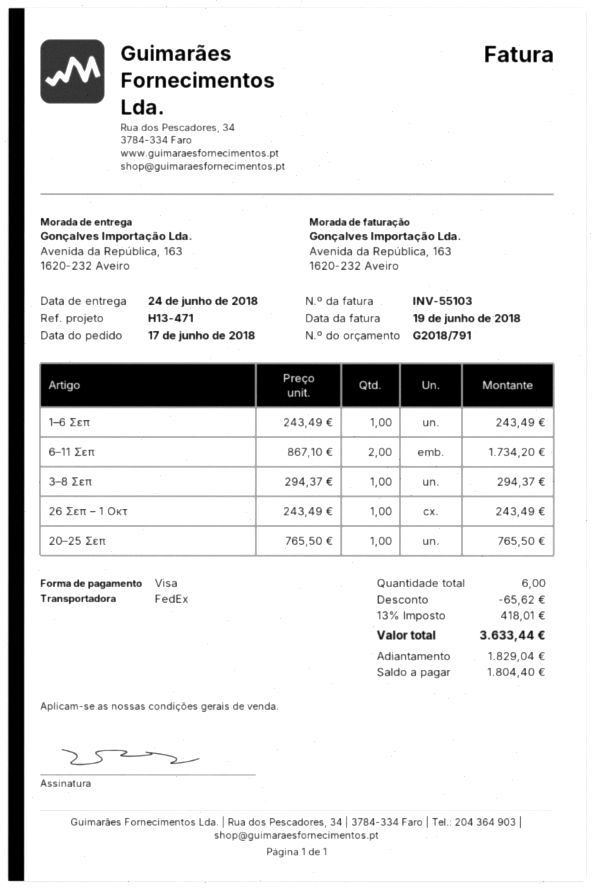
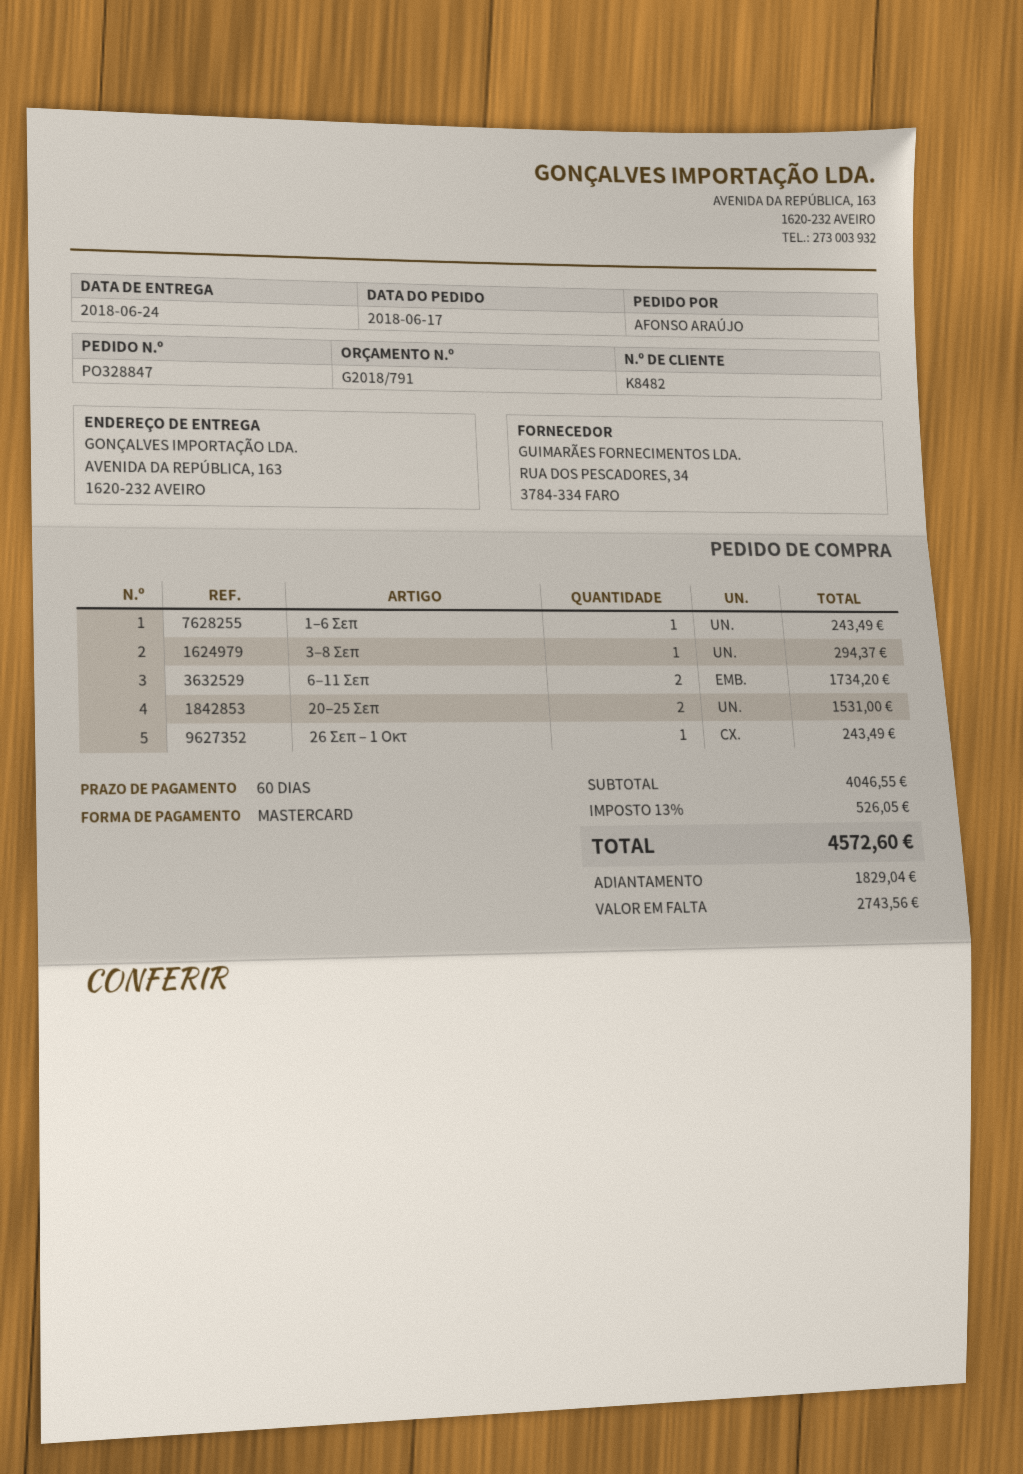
payment method: Visa -> Mastercard
20–25 Σεπ: 1 for 765.50 -> 2 for 1531.00
discount: 65.62 -> none
tax: 13% = 418.01 -> 13% = 526.05
total: 3633.44 -> 4572.60
balance: 1804.40 -> 2743.56

